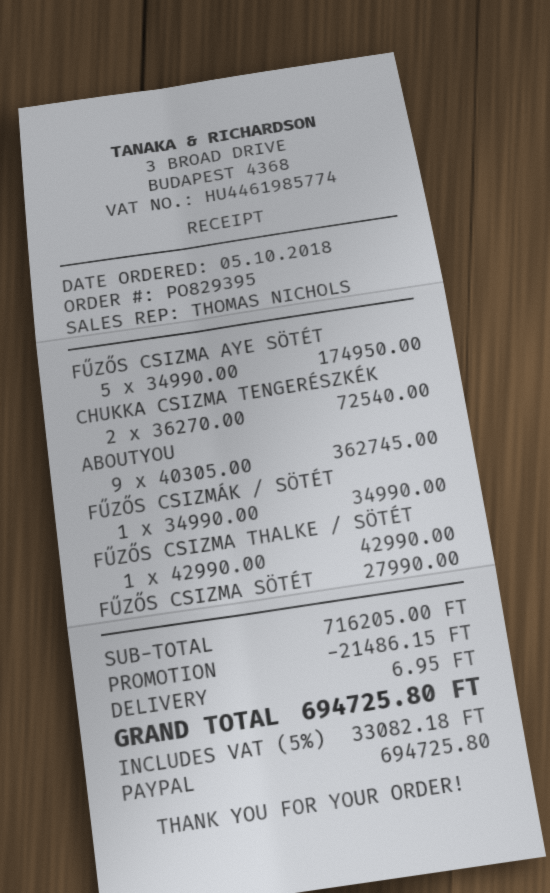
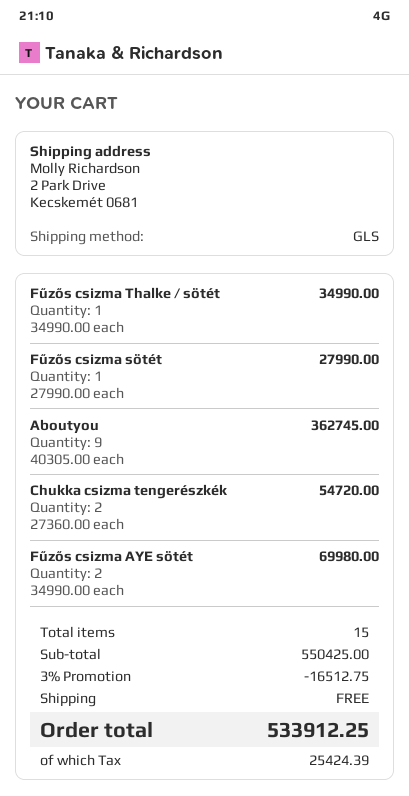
FŰZŐS CSIZMA AYE SÖTÉT: 5 x 34990.00 = 174950.00 -> 2 x 34990.00 = 69980.00
CHUKKA CSIZMA TENGERÉSZKÉK: 2 x 36270.00 = 72540.00 -> 2 x 27360.00 = 54720.00
FŰZŐS CSIZMÁK / SÖTÉT: 1 x 34990.00 = 34990.00 -> none
FŰZŐS CSIZMA THALKE / SÖTÉT: 1 x 42990.00 = 42990.00 -> 1 x 34990.00 = 34990.00
subtotal: 716205.00 -> 550425.00
discount: 21486.15 -> 16512.75
shipping: 6.95 -> 0.00
tax: 33082.18 -> 25424.39
total: 694725.80 -> 533912.25

